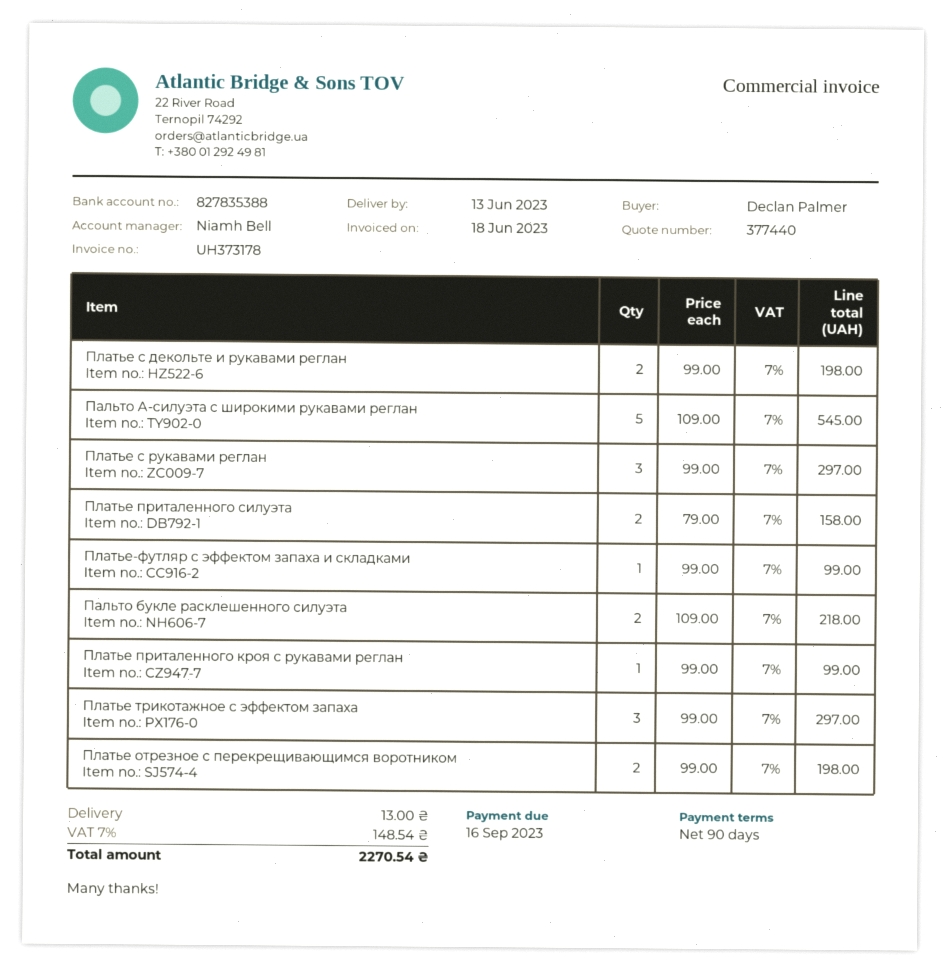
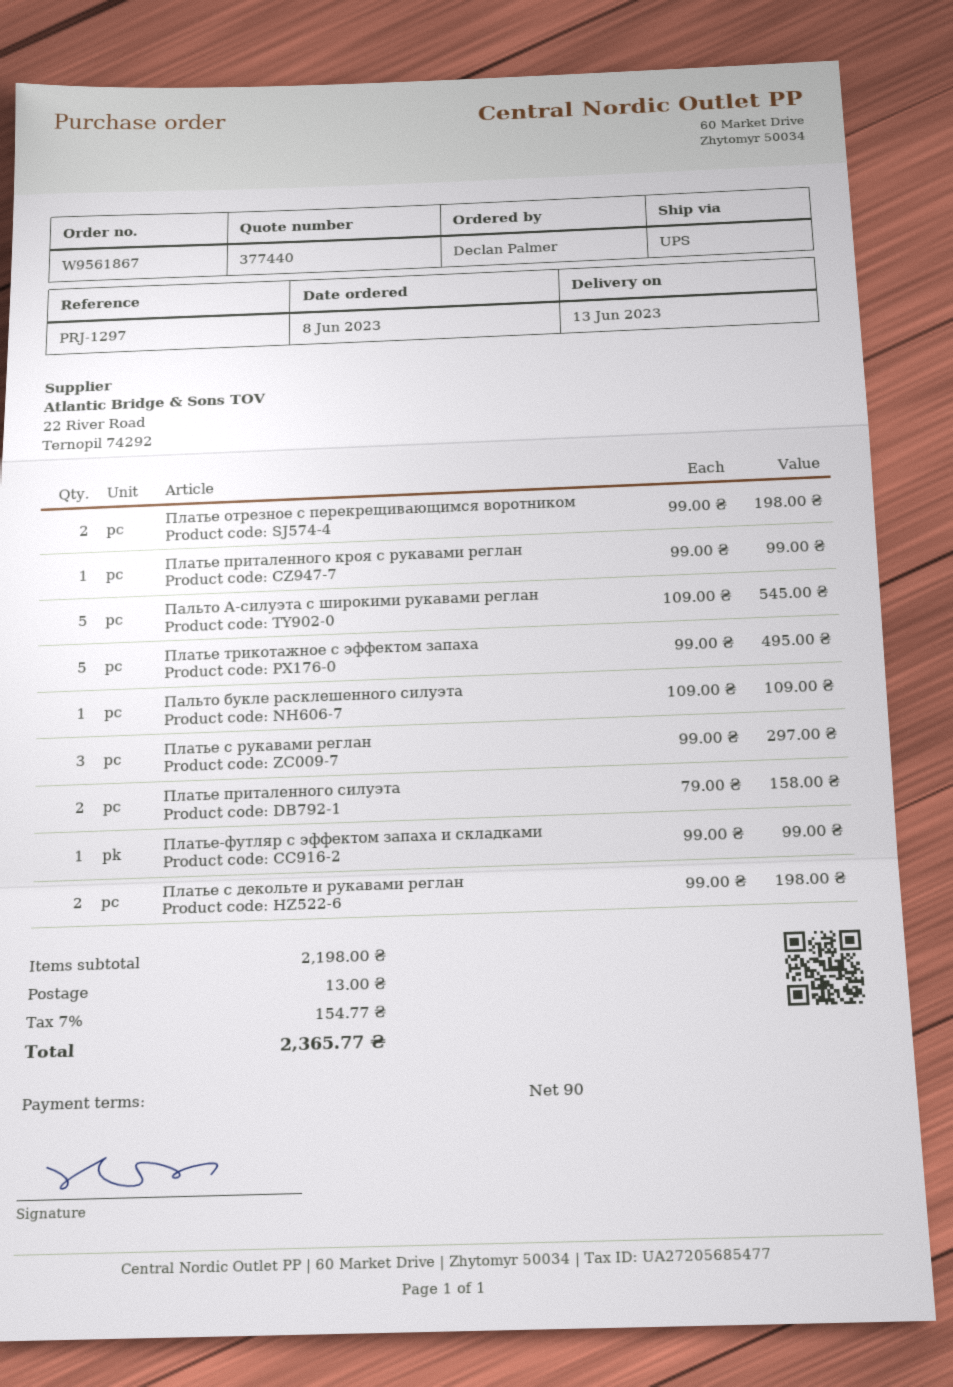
Пальто букле расклешенного силуэта: 2 x 109.00 = 218.00 -> 1 x 109.00 = 109.00
Платье трикотажное с эффектом запаха: 3 x 99.00 = 297.00 -> 5 x 99.00 = 495.00
tax: 7% = 148.54 -> 7% = 154.77
total: 2270.54 -> 2365.77

